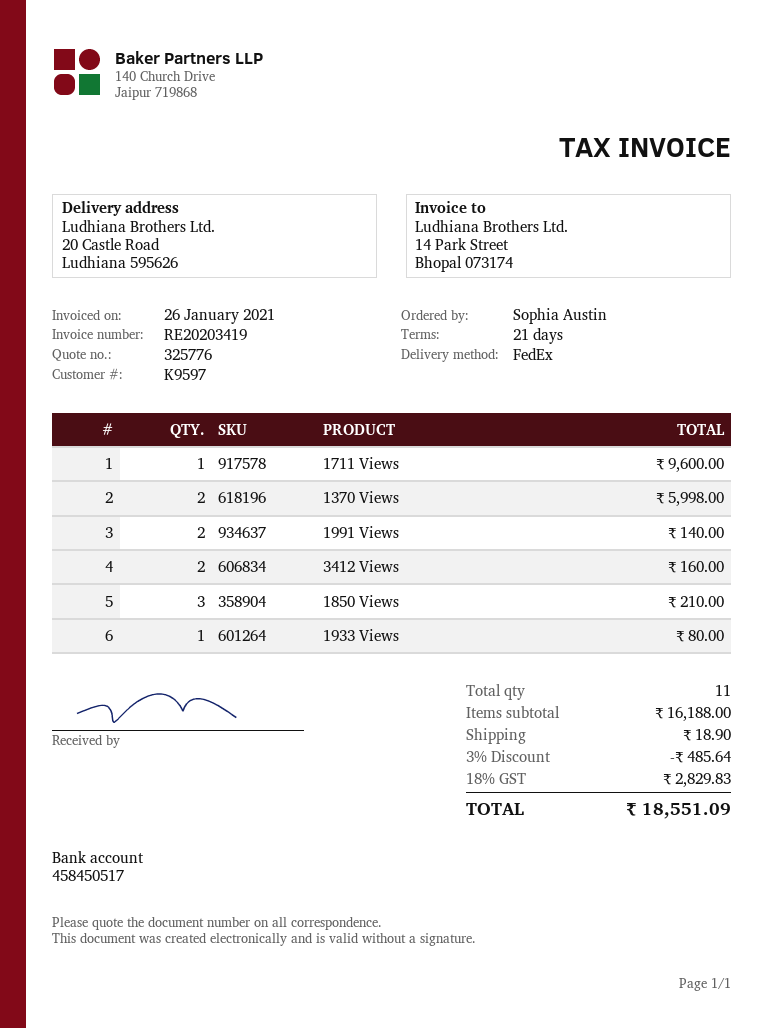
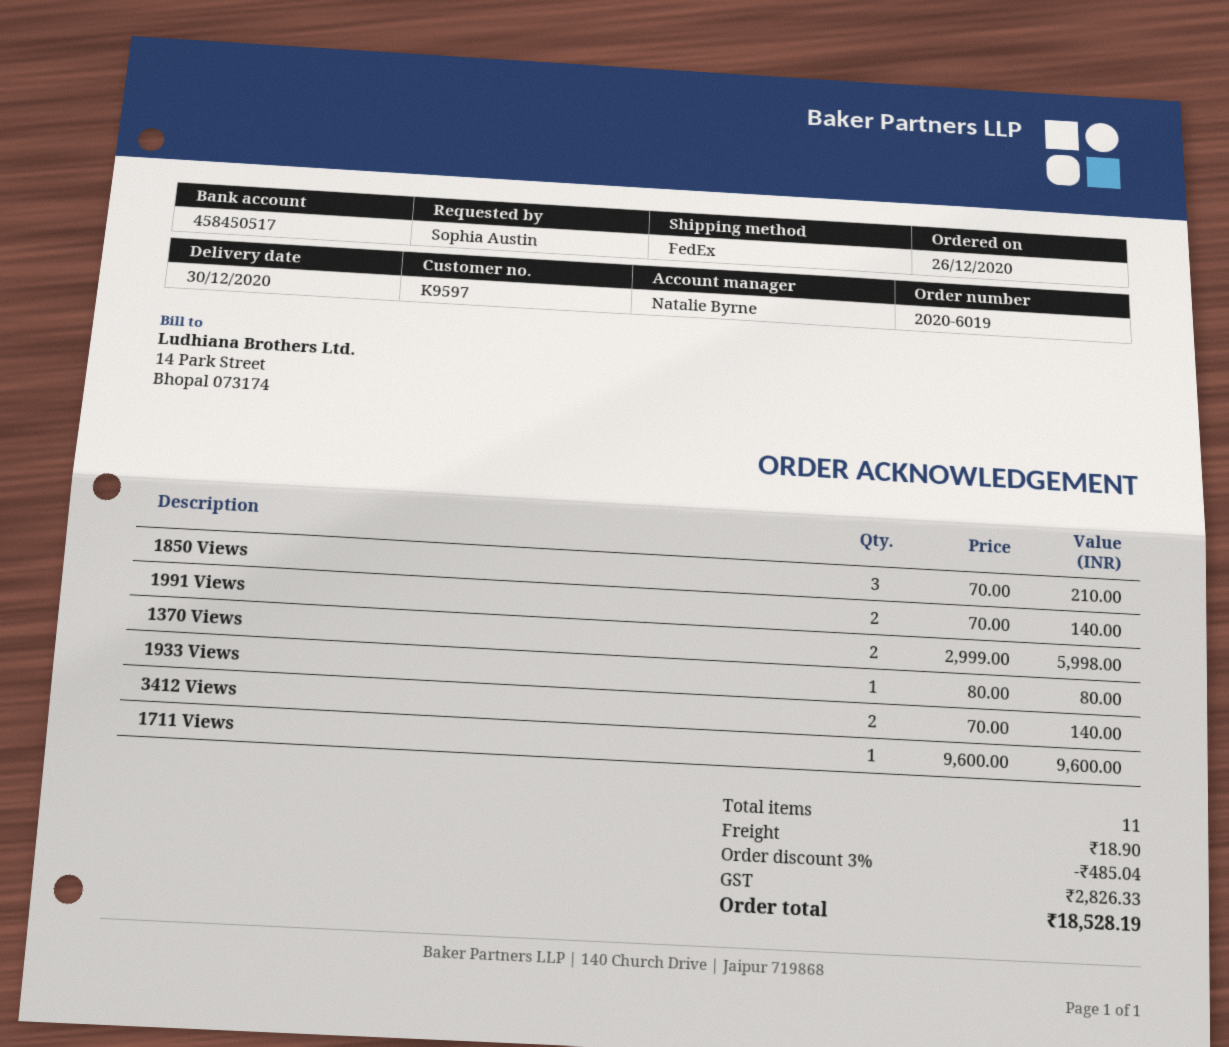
3412 Views: 2 for 160.00 -> 2 for 140.00
discount: 3% = 485.64 -> 3% = 485.04
tax: 2829.83 -> 2826.33
total: 18551.09 -> 18528.19

